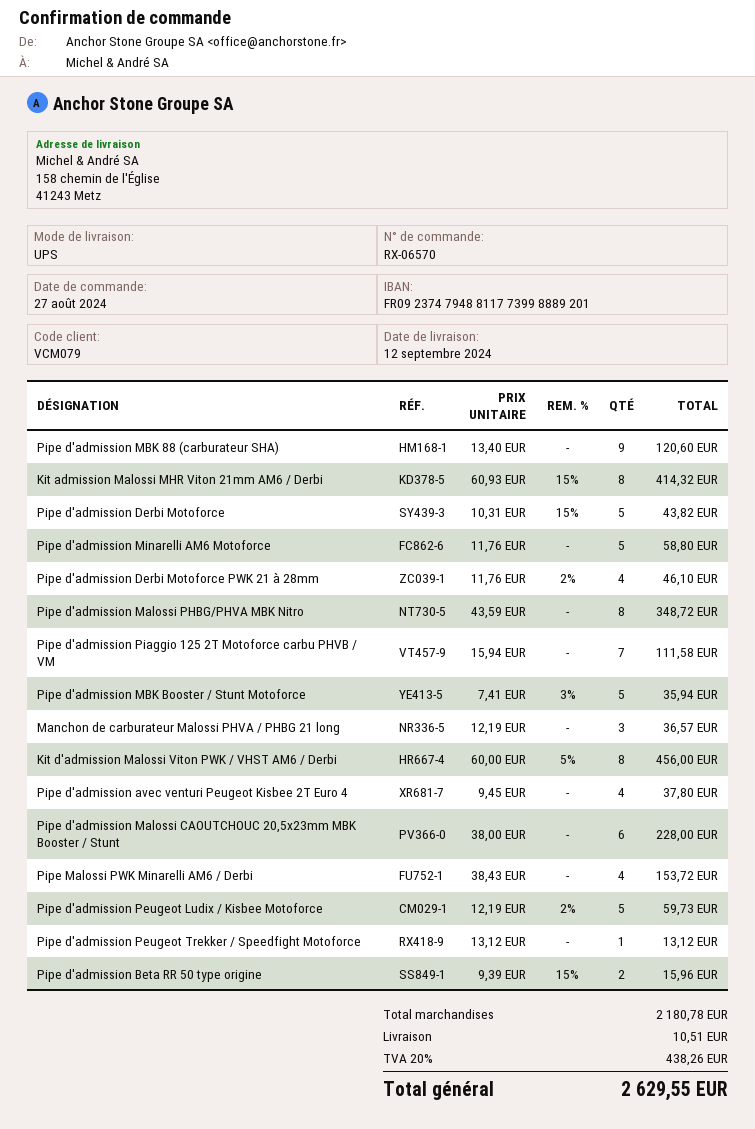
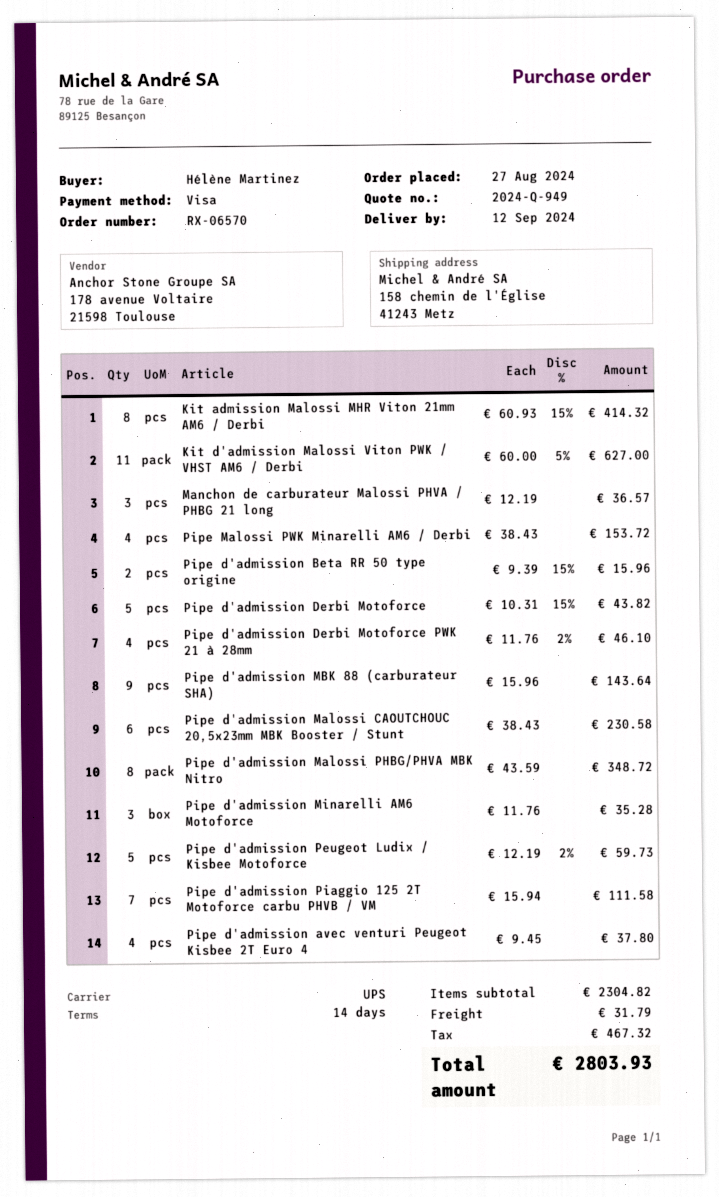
Pipe d'admission MBK 88 (carburateur SHA): 9 x 13.40 = 120.60 -> 9 x 15.96 = 143.64
Pipe d'admission Minarelli AM6 Motoforce: 5 x 11.76 = 58.80 -> 3 x 11.76 = 35.28
Pipe d'admission MBK Booster / Stunt Motoforce: 5 x 7.41 - 3% = 35.94 -> none
Kit d'admission Malossi Viton PWK / VHST AM6 / Derbi: 8 x 60.00 - 5% = 456.00 -> 11 x 60.00 - 5% = 627.00
Pipe d'admission Malossi CAOUTCHOUC 20,5x23mm MBK Booster / Stunt: 6 x 38.00 = 228.00 -> 6 x 38.43 = 230.58
Pipe d'admission Peugeot Trekker / Speedfight Motoforce: 1 x 13.12 = 13.12 -> none
subtotal: 2180.78 -> 2304.82
shipping: 10.51 -> 31.79
tax: 438.26 -> 467.32
total: 2629.55 -> 2803.93

